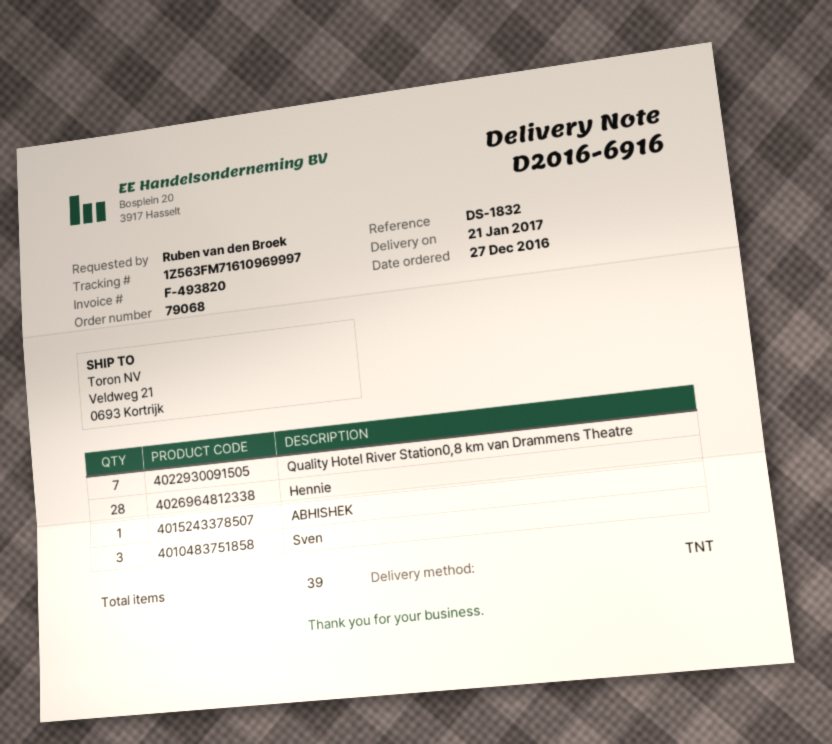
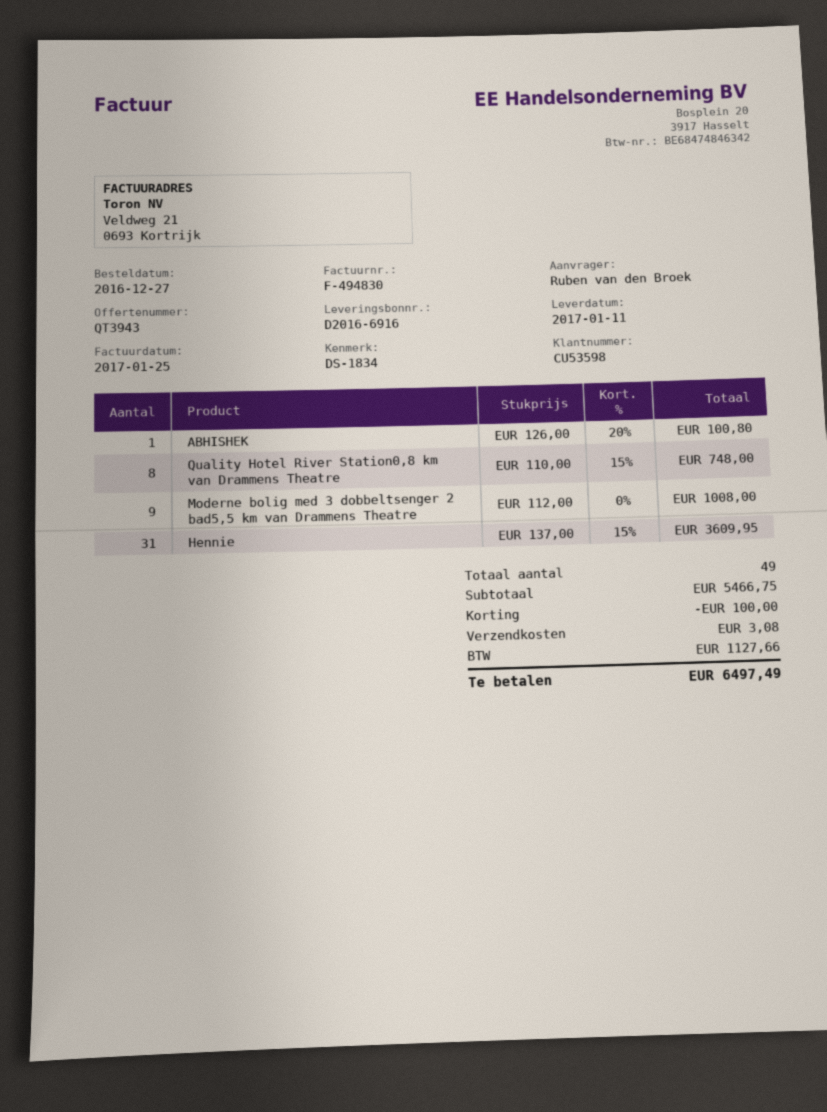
delivery date: 2017-01-21 -> 2017-01-11
invoice number: F-493820 -> F-494830
reference: DS-1832 -> DS-1834
Quality Hotel River Station0,8 km van Drammens Theatre: 7 -> 8
Hennie: 28 -> 31
Sven: 3 -> none
Moderne bolig med 3 dobbeltsenger 2 bad5,5 km van Drammens Theatre: none -> 9
total quantity: 39 -> 49

